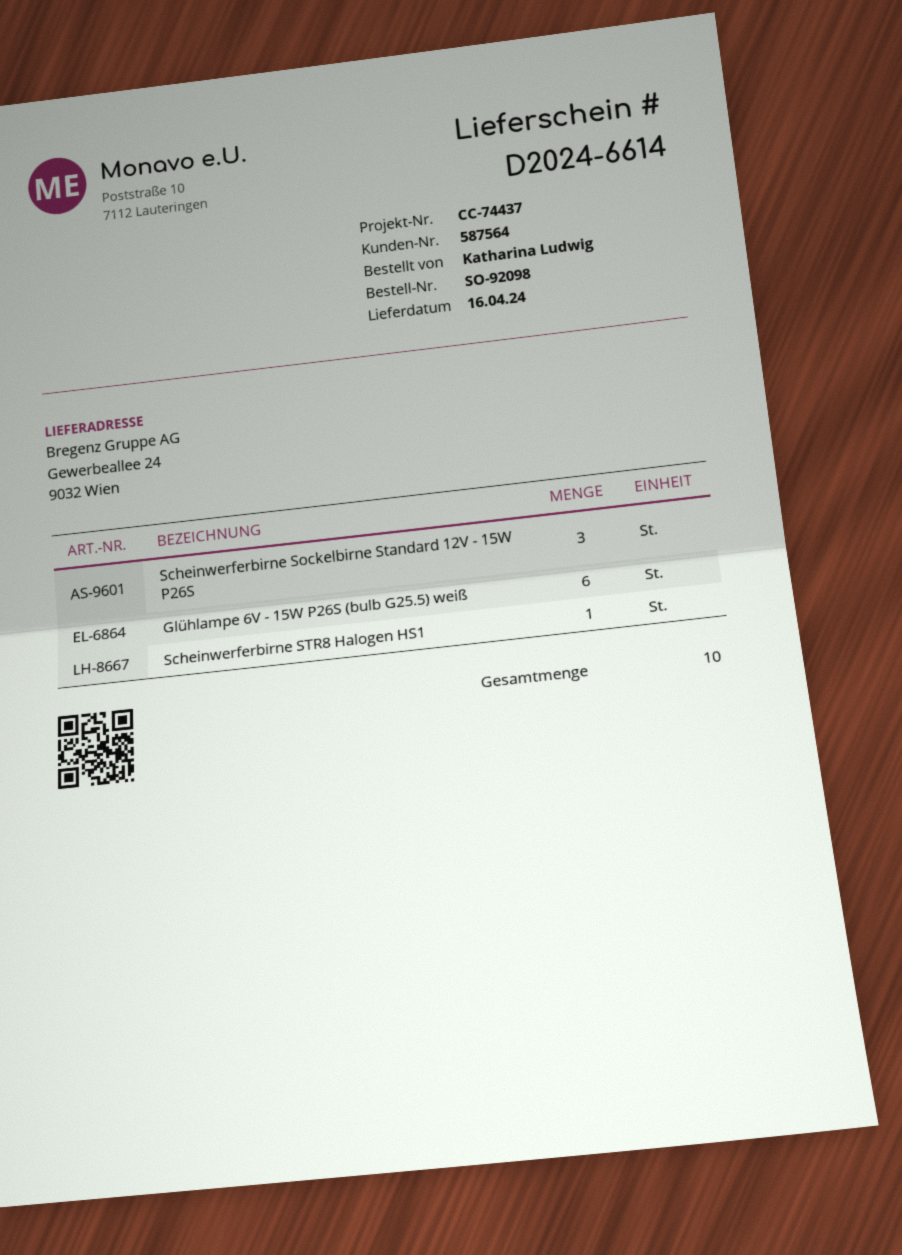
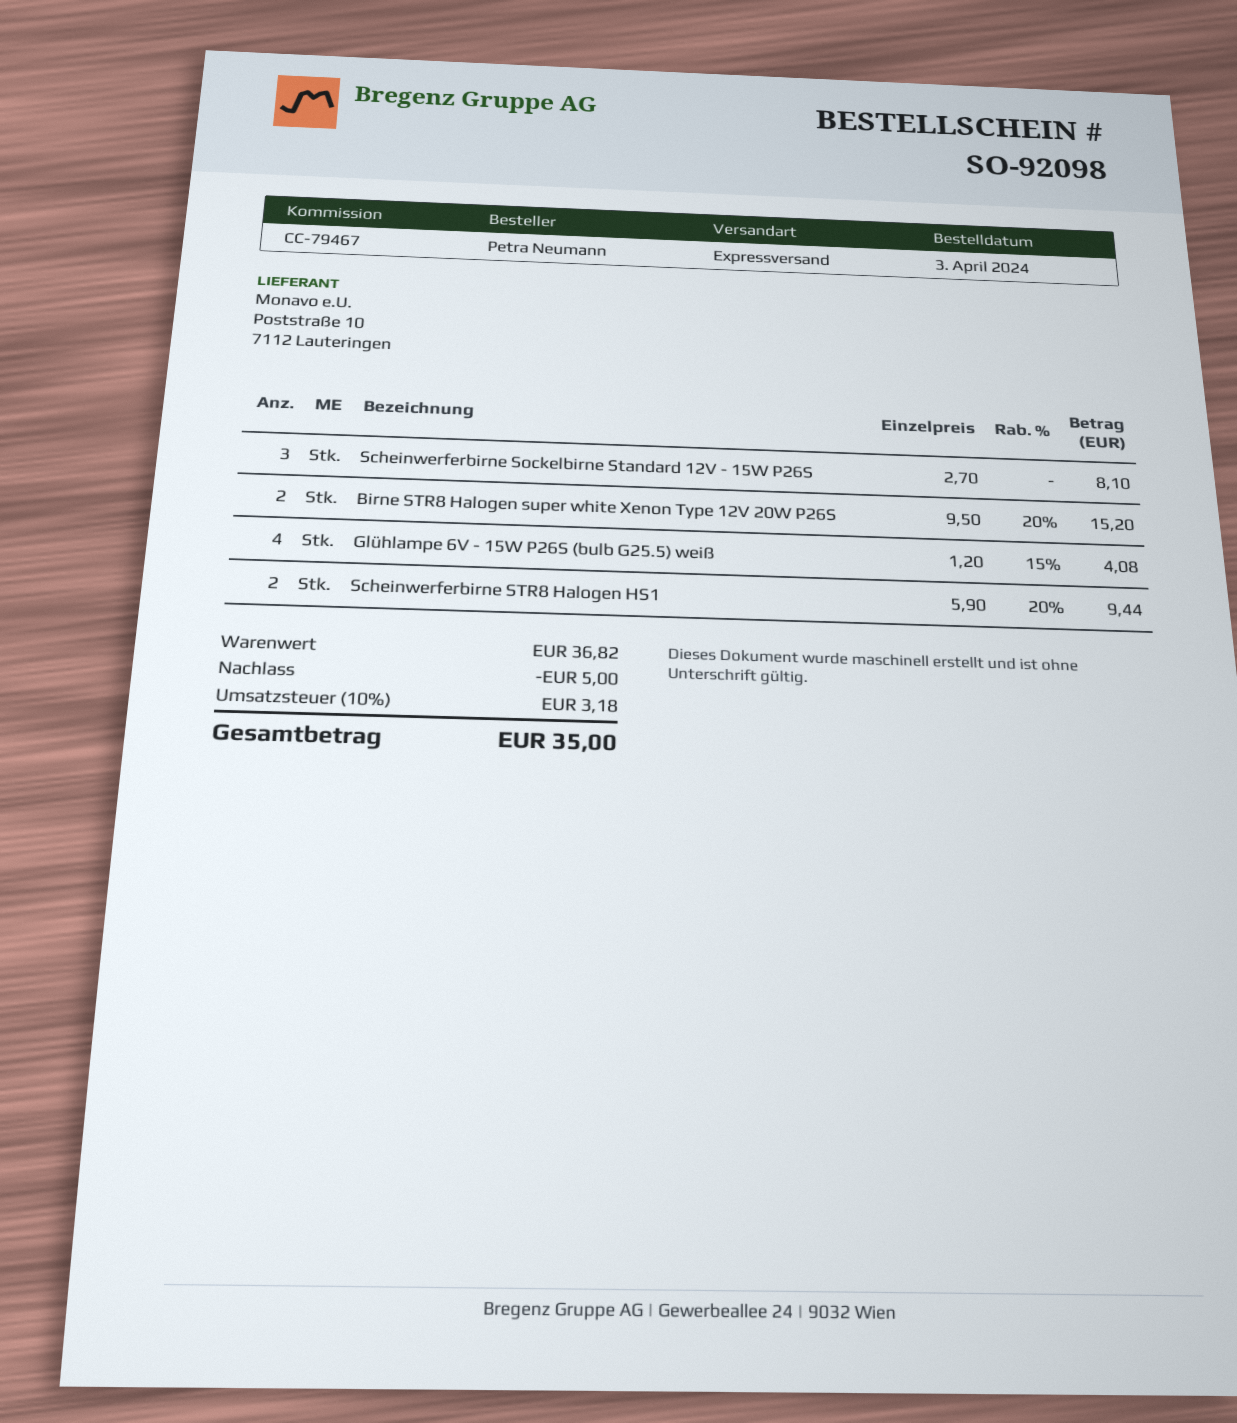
reference: CC-74437 -> CC-79467
ordered by: Katharina Ludwig -> Petra Neumann
Glühlampe 6V - 15W P26S (bulb G25.5) weiß: 6 -> 4
Scheinwerferbirne STR8 Halogen HS1: 1 -> 2
Birne STR8 Halogen super white Xenon Type 12V 20W P26S: none -> 2

